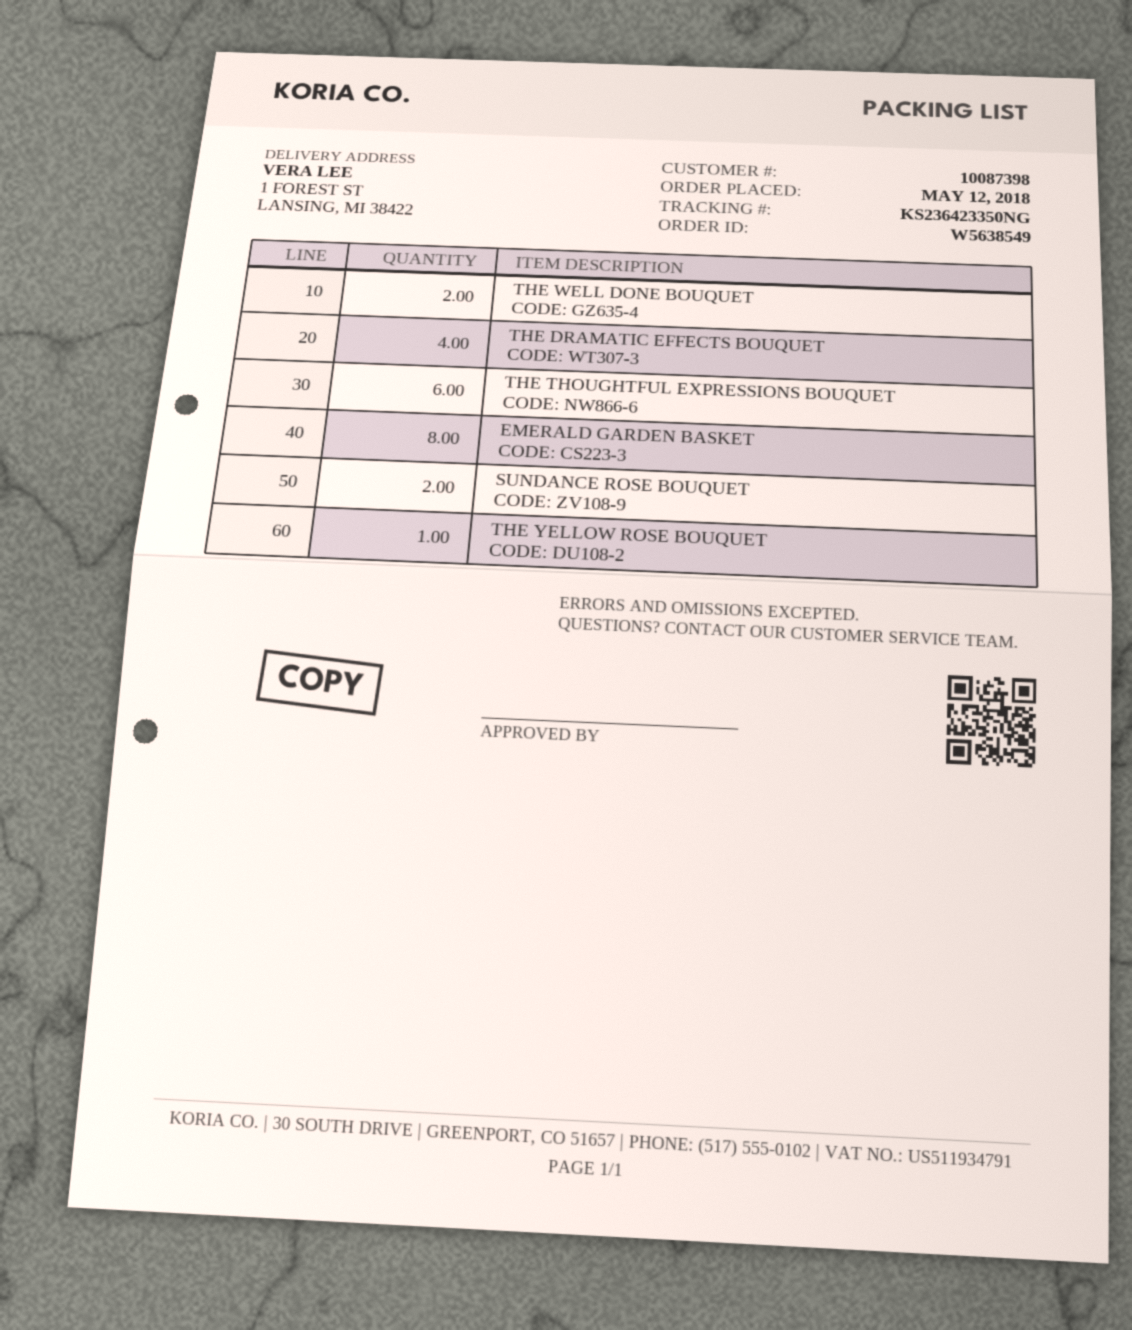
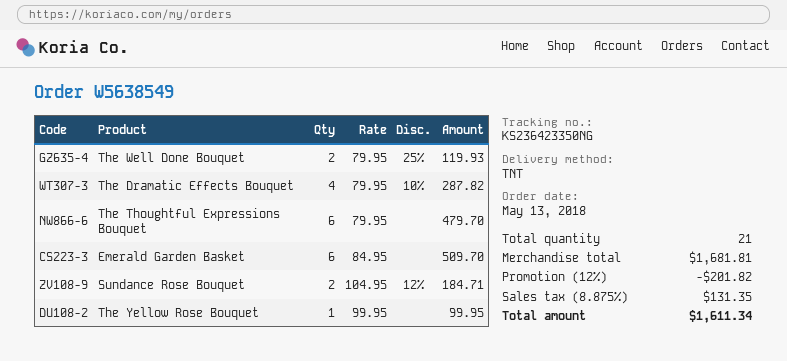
order date: 2018-05-12 -> 2018-05-13
EMERALD GARDEN BASKET: 8 -> 6

